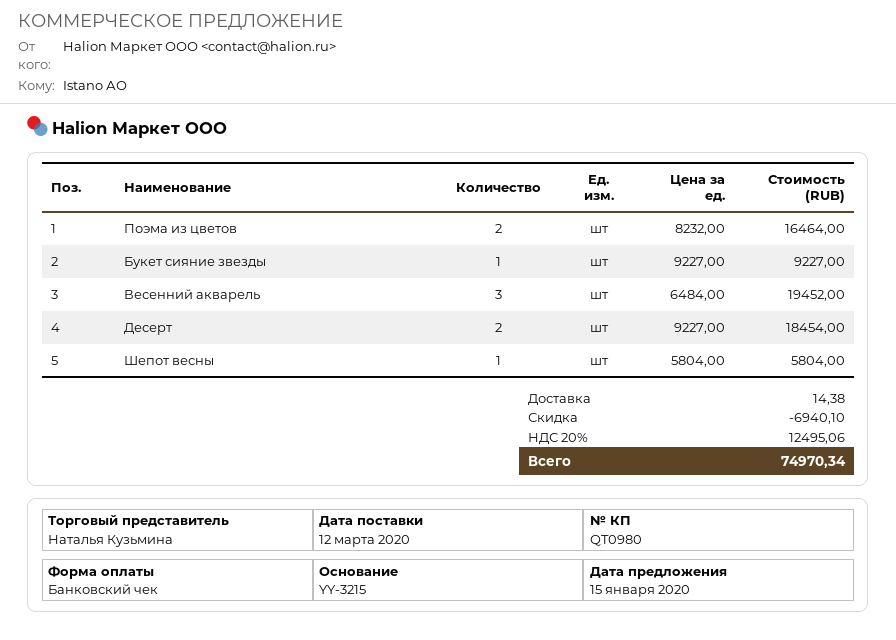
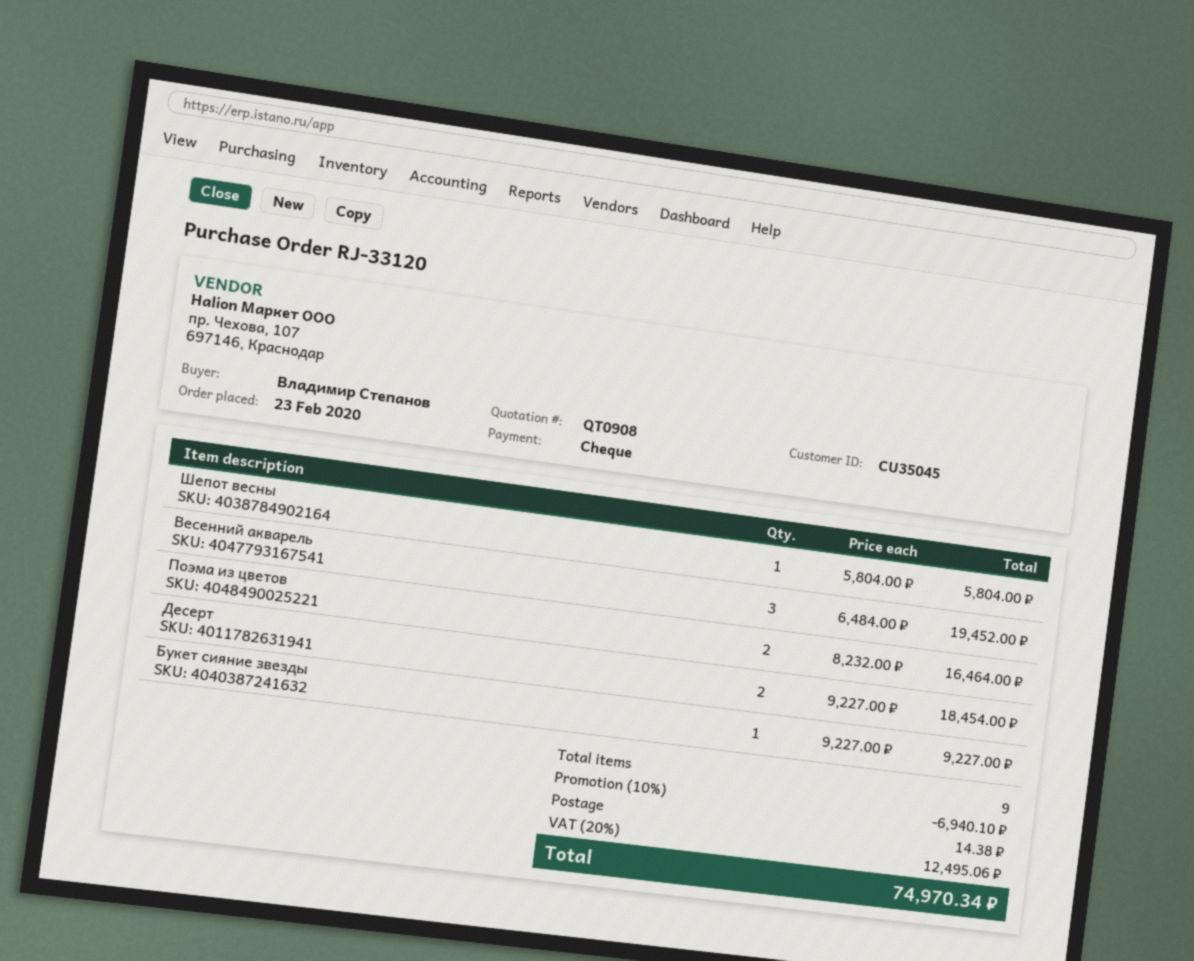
quote number: QT0980 -> QT0908

